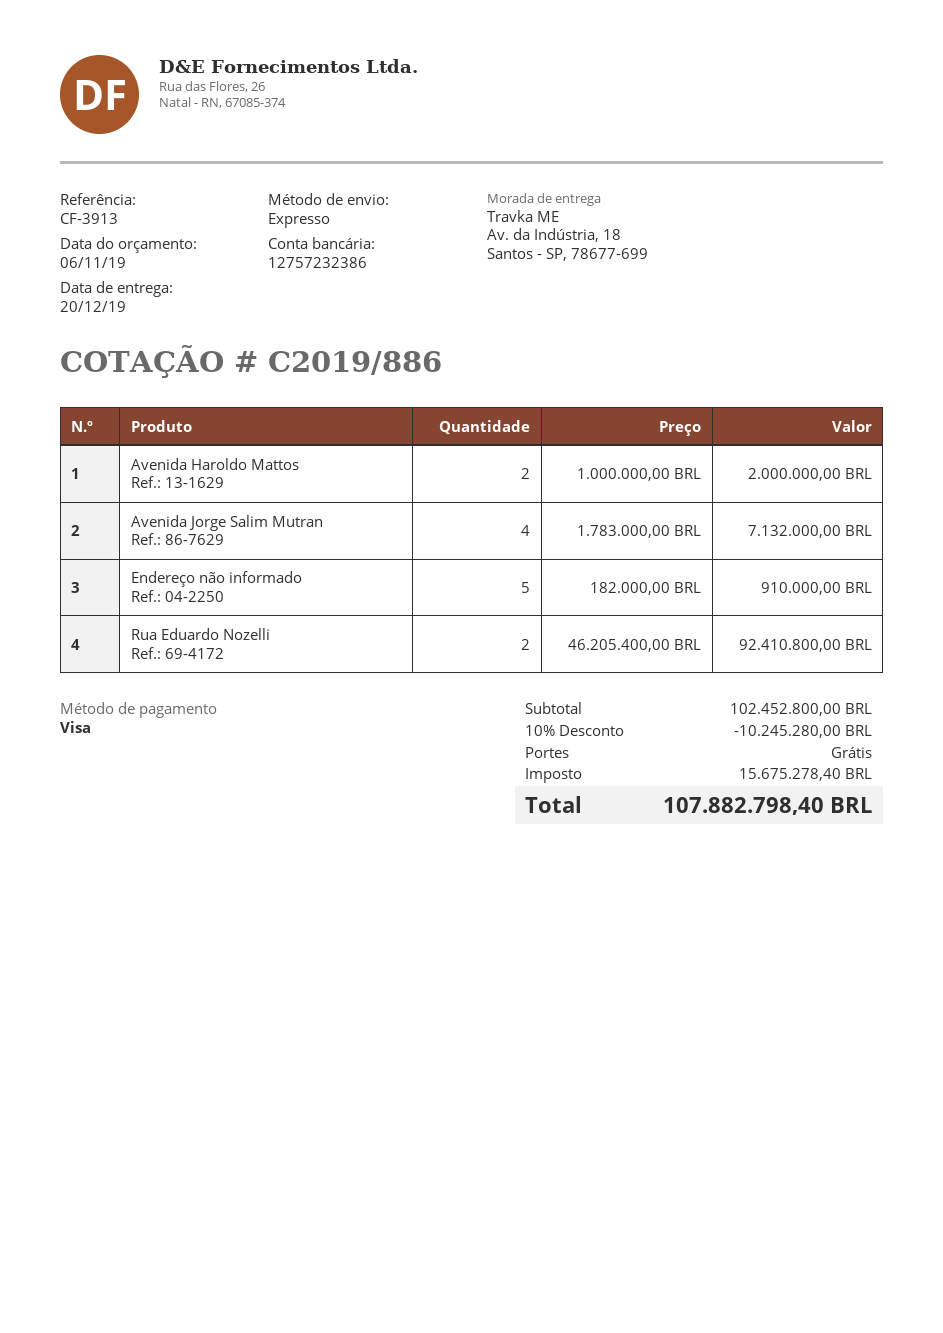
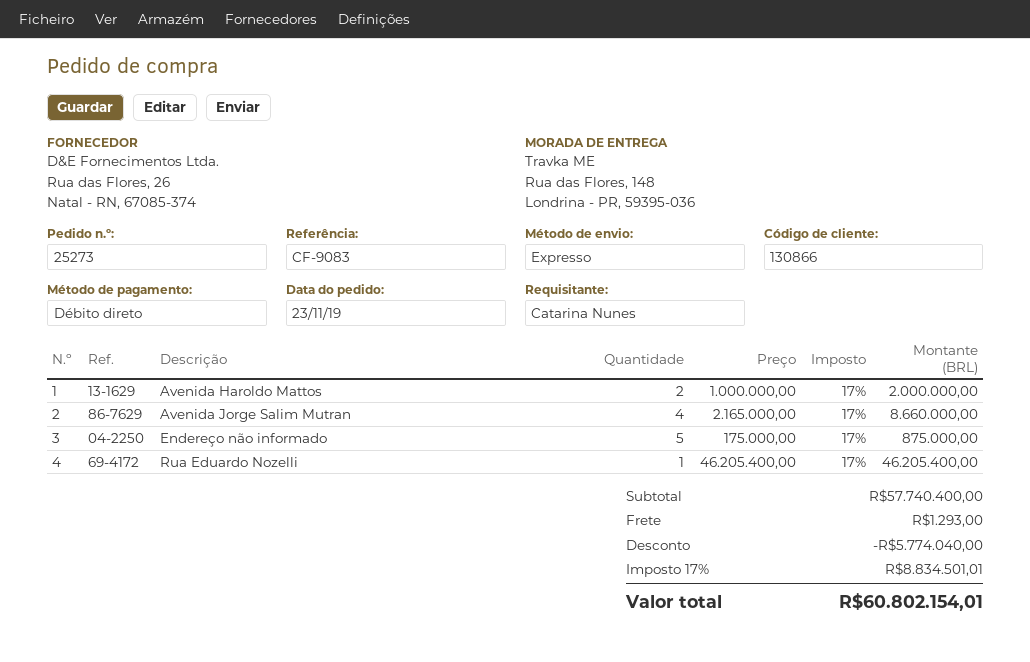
reference: CF-3913 -> CF-9083
payment method: Visa -> direct debit
ship to: Av. da Indústria, 18, Santos - SP, 78677-699 -> Rua das Flores, 148, Londrina - PR, 59395-036
Avenida Jorge Salim Mutran: 4 x 1783000.00 = 7132000.00 -> 4 x 2165000.00 = 8660000.00
Endereço não informado: 5 x 182000.00 = 910000.00 -> 5 x 175000.00 = 875000.00
Rua Eduardo Nozelli: 2 x 46205400.00 = 92410800.00 -> 1 x 46205400.00 = 46205400.00
subtotal: 102452800.00 -> 57740400.00
discount: 10245280.00 -> 5774040.00
shipping: 0.00 -> 1293.00
tax: 15675278.40 -> 8834501.01
total: 107882798.40 -> 60802154.01

